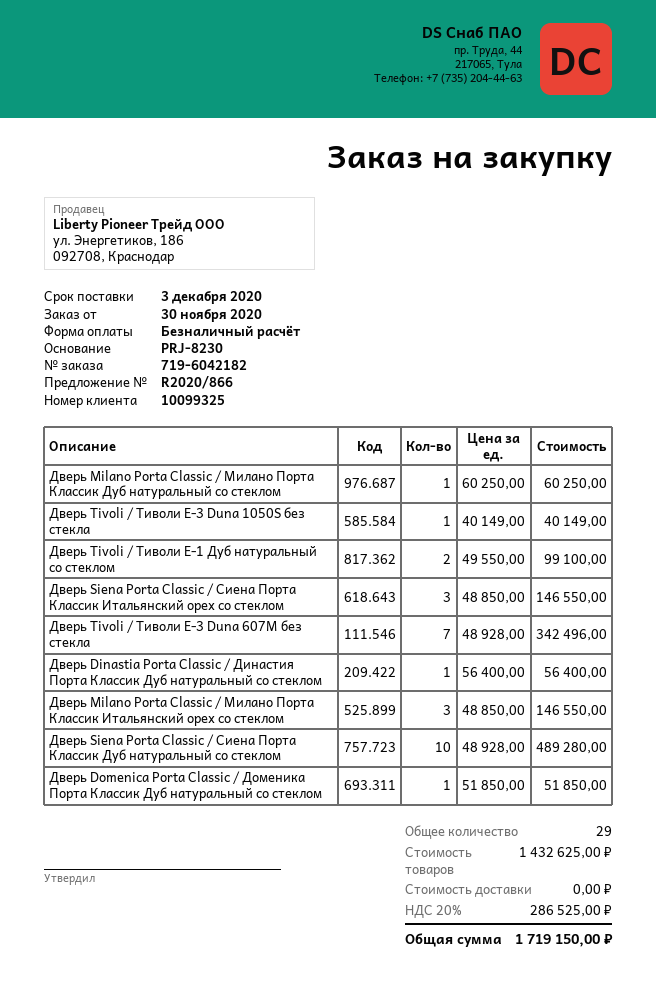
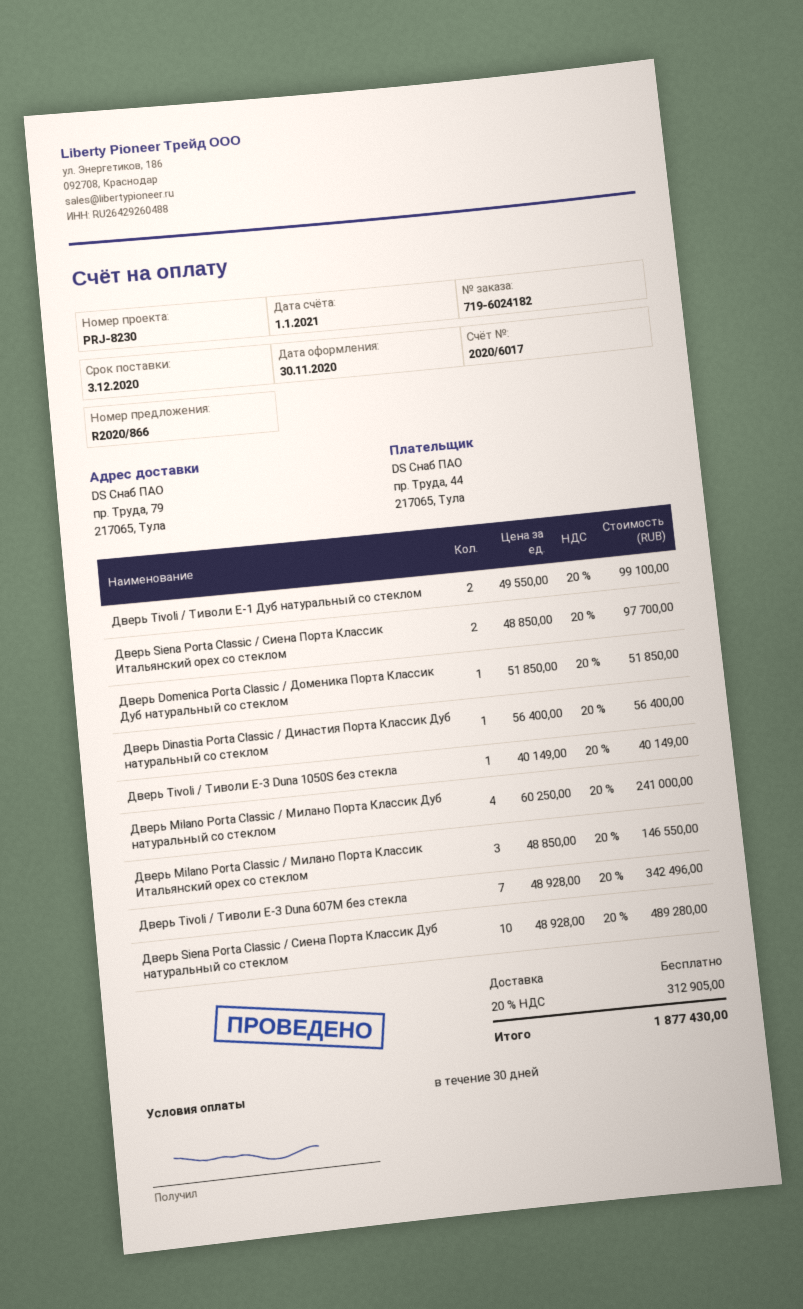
order number: 719-6042182 -> 719-6024182
Дверь Milano Porta Classic / Милано Порта Классик Дуб натуральный со стеклом: 1 x 60250.00 = 60250.00 -> 4 x 60250.00 = 241000.00
Дверь Siena Porta Classic / Сиена Порта Классик Итальянский орех со стеклом: 3 x 48850.00 = 146550.00 -> 2 x 48850.00 = 97700.00
tax: 20% = 286525.00 -> 20% = 312905.00
total: 1719150.00 -> 1877430.00

